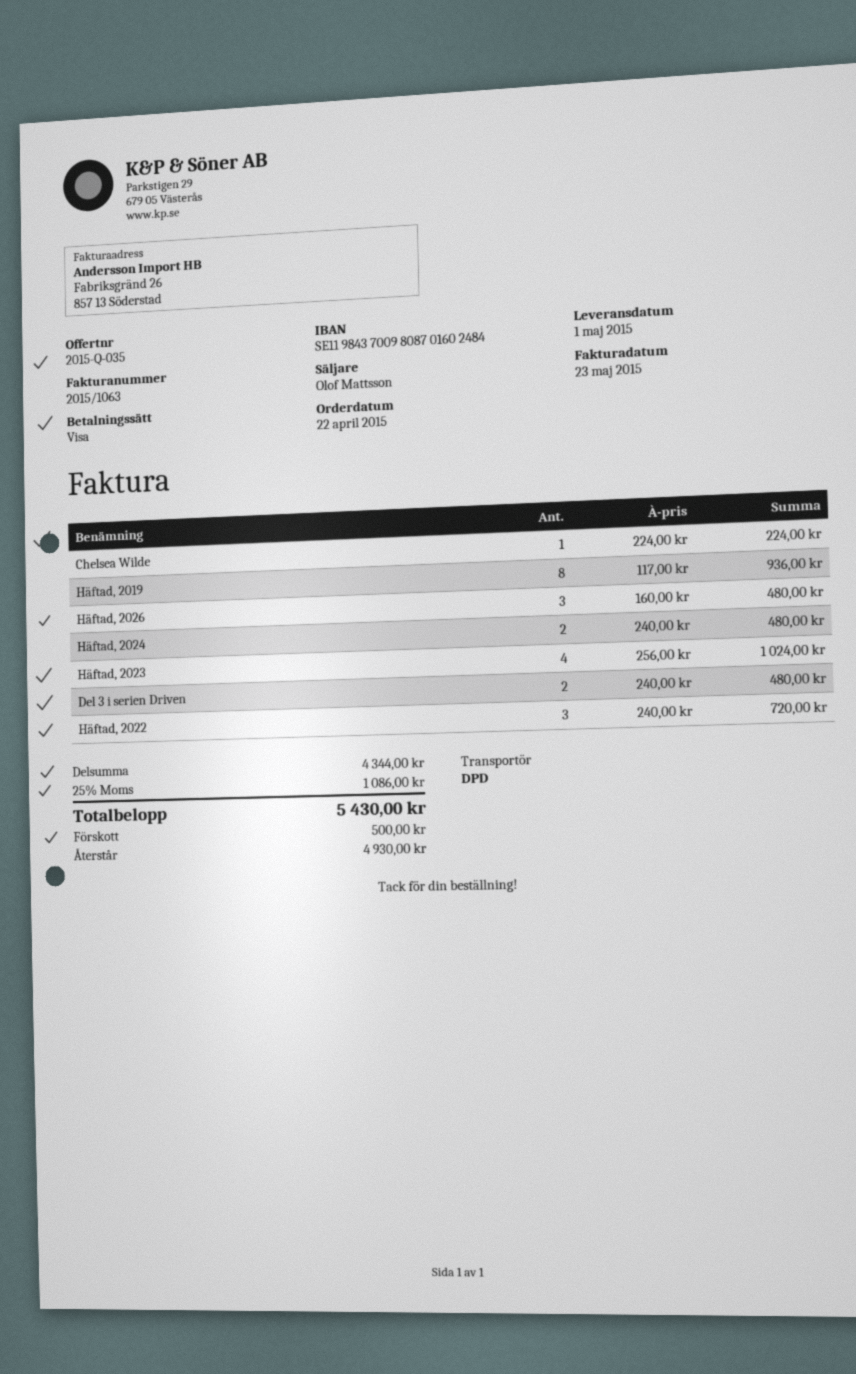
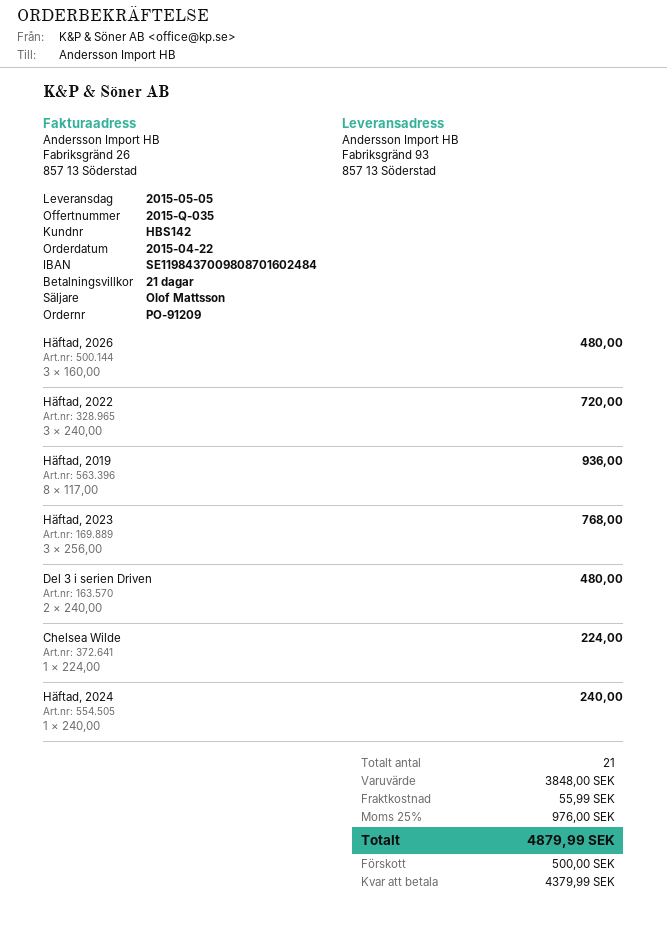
delivery date: 2015-05-01 -> 2015-05-05
Häftad, 2024: 2 x 240.00 = 480.00 -> 1 x 240.00 = 240.00
Häftad, 2023: 4 x 256.00 = 1024.00 -> 3 x 256.00 = 768.00
subtotal: 4344.00 -> 3848.00
shipping: none -> 55.99
tax: 25% = 1086.00 -> 25% = 976.00
total: 5430.00 -> 4879.99
balance: 4930.00 -> 4379.99

